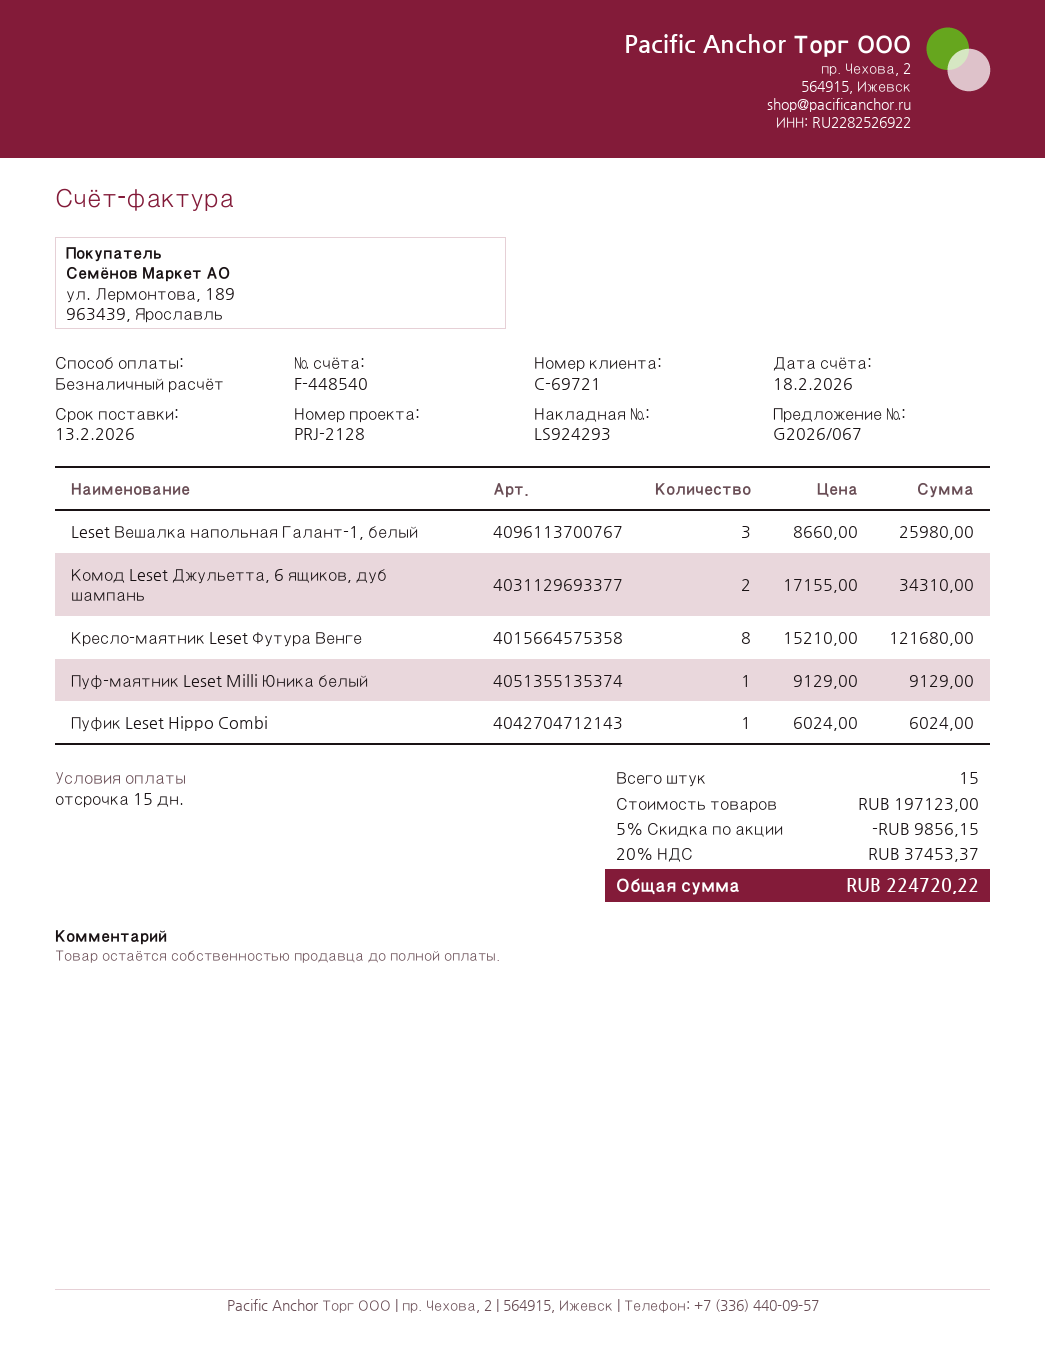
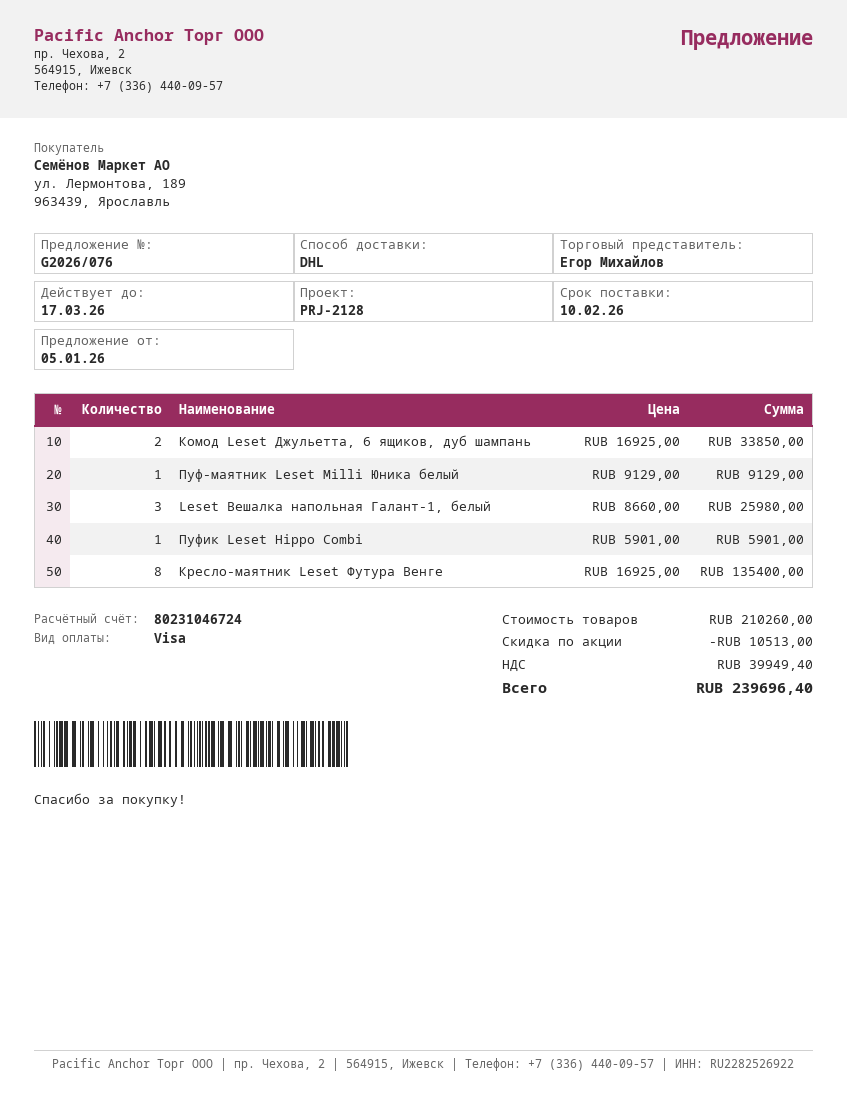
quote number: G2026/067 -> G2026/076
delivery date: 2026-02-13 -> 2026-02-10
payment method: bank transfer -> Visa
Комод Leset Джульетта, 6 ящиков, дуб шампань: 2 x 17155.00 = 34310.00 -> 2 x 16925.00 = 33850.00
Кресло-маятник Leset Футура Венге: 8 x 15210.00 = 121680.00 -> 8 x 16925.00 = 135400.00
Пуфик Leset Hippo Combi: 1 x 6024.00 = 6024.00 -> 1 x 5901.00 = 5901.00
subtotal: 197123.00 -> 210260.00
discount: 9856.15 -> 10513.00
tax: 37453.37 -> 39949.40
total: 224720.22 -> 239696.40

